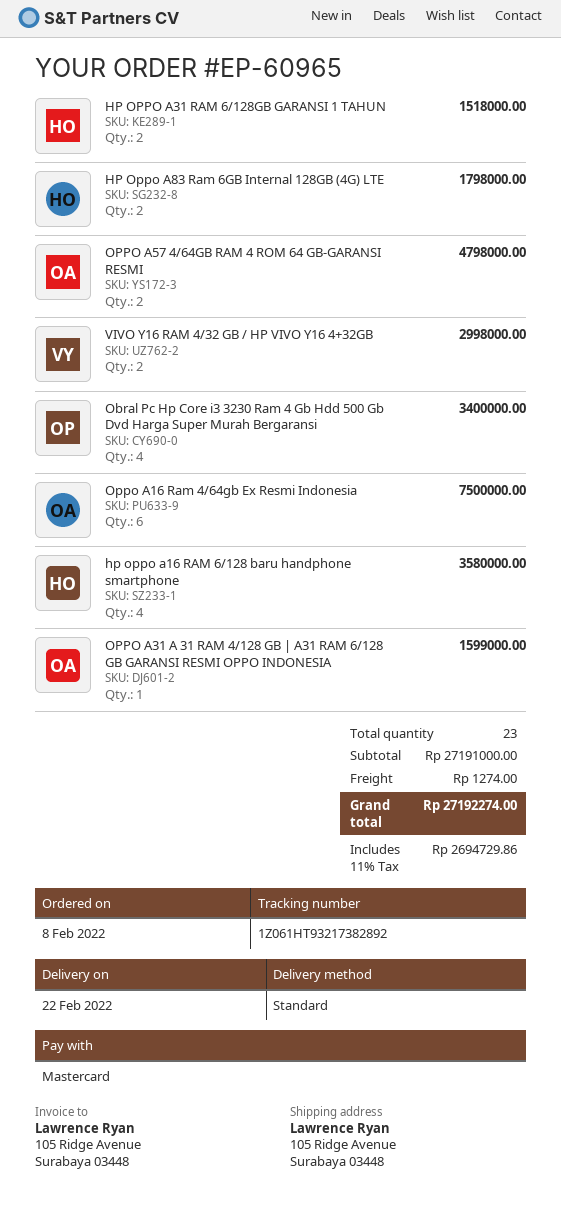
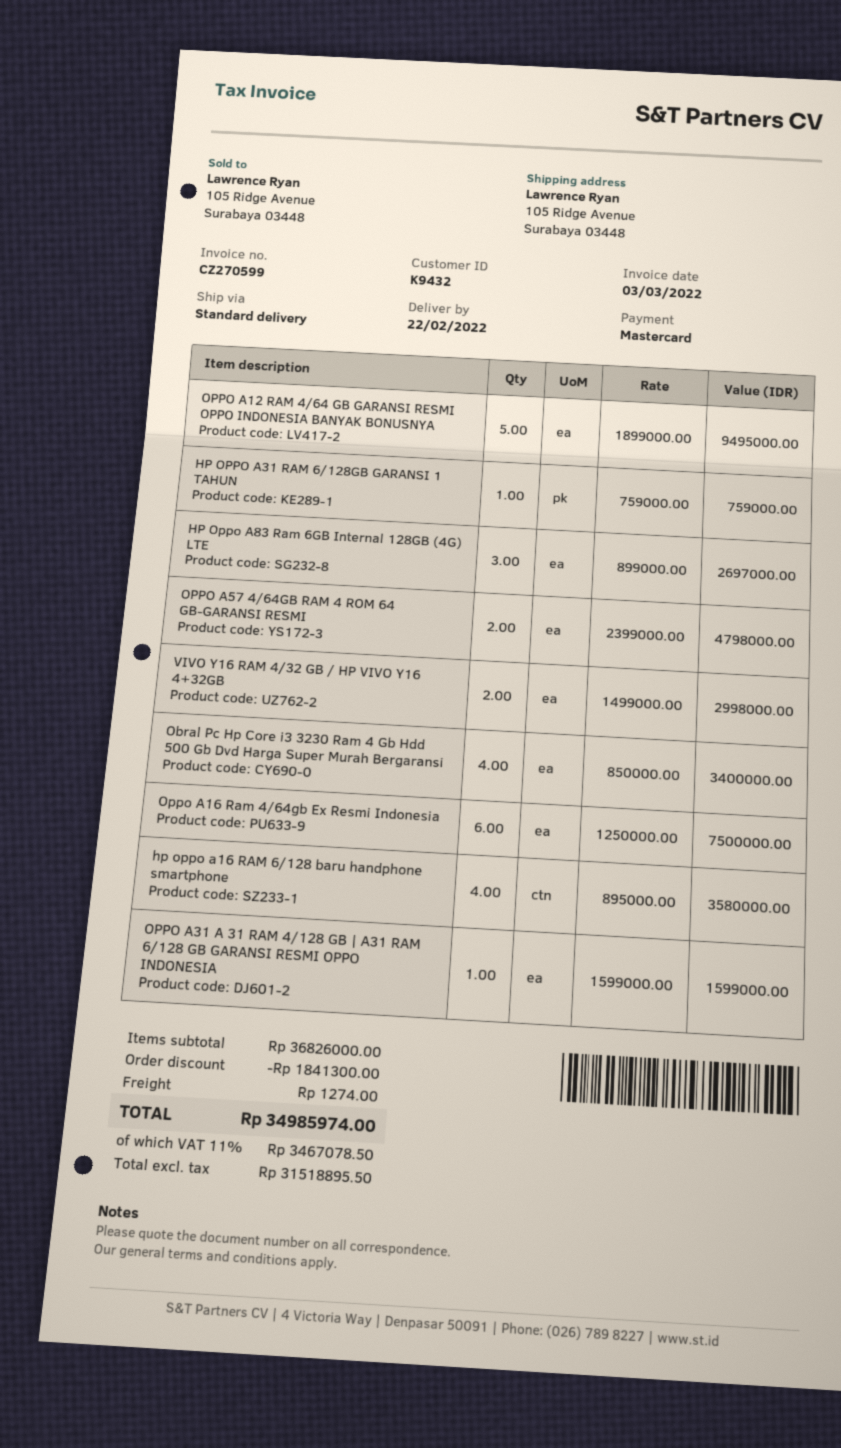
HP OPPO A31 RAM 6/128GB GARANSI 1 TAHUN: 2 for 1518000.00 -> 1 for 759000.00
HP Oppo A83 Ram 6GB Internal 128GB (4G) LTE: 2 for 1798000.00 -> 3 for 2697000.00
OPPO A12 RAM 4/64 GB GARANSI RESMI OPPO INDONESIA BANYAK BONUSNYA: none -> 5 for 9495000.00
subtotal: 27191000.00 -> 36826000.00
discount: none -> 1841300.00
tax: 11% = 2694729.86 -> 11% = 3467078.50
total: 27192274.00 -> 34985974.00

